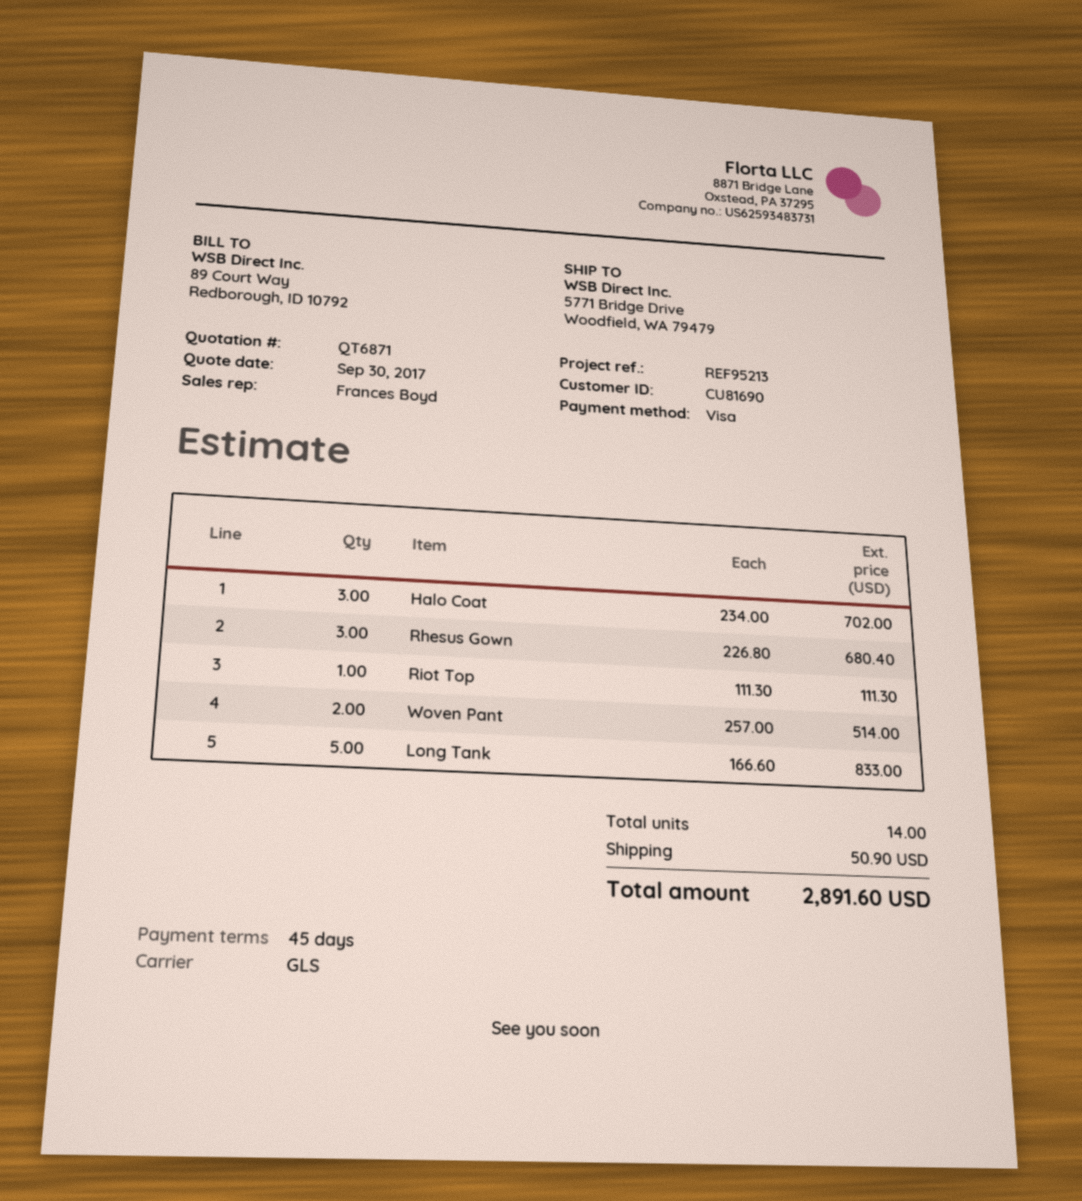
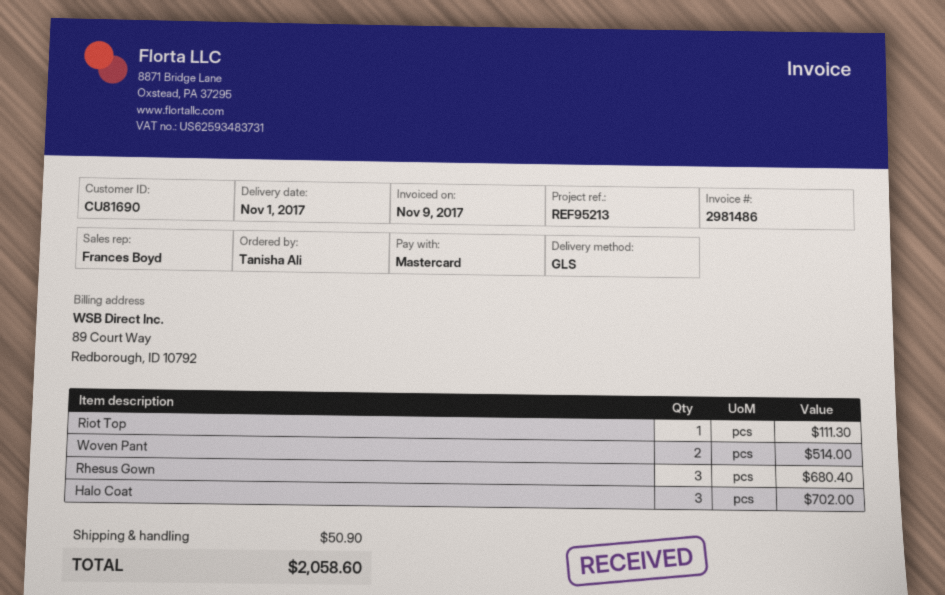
payment method: Visa -> Mastercard
Long Tank: 5 for 833.00 -> none
total: 2891.60 -> 2058.60

